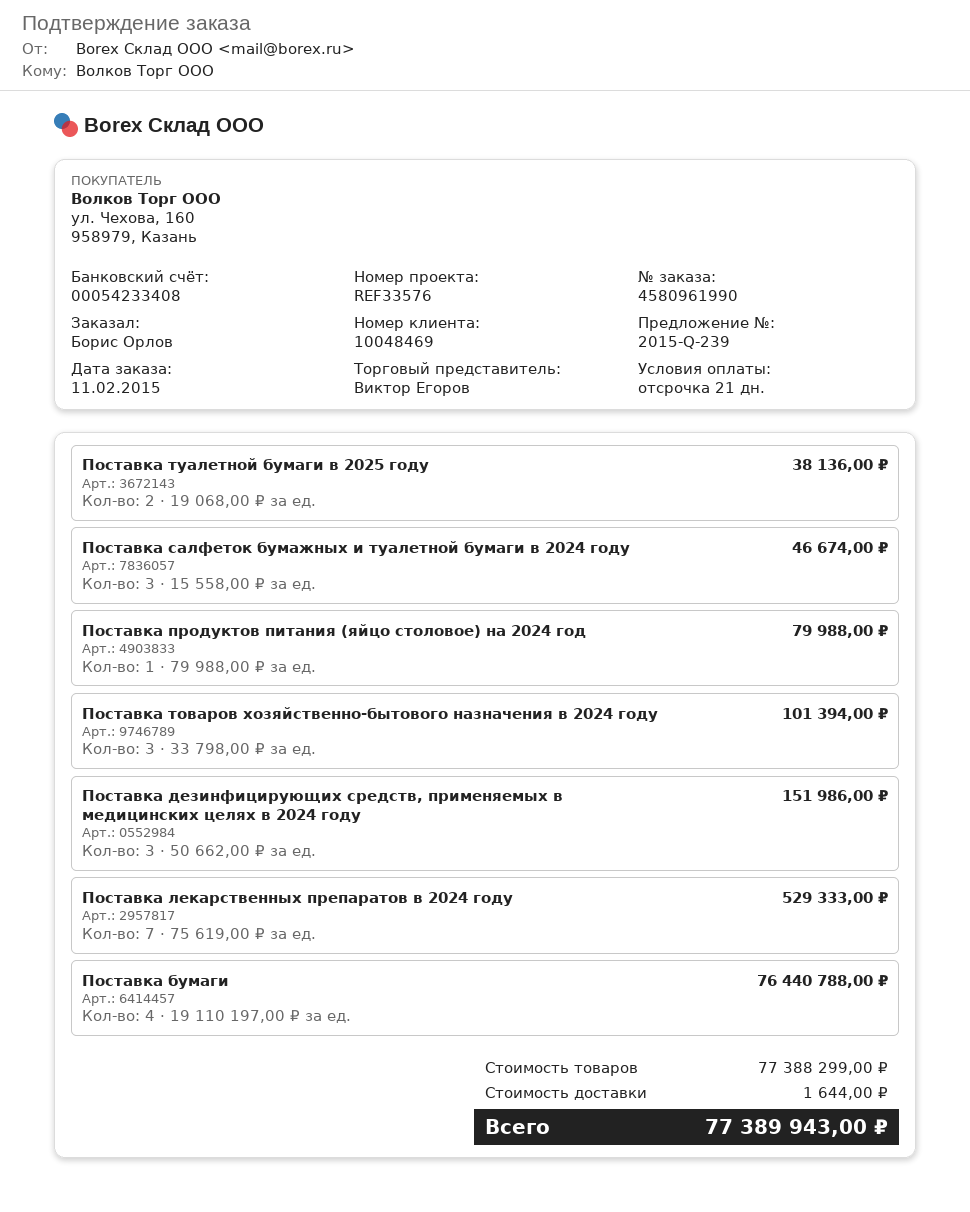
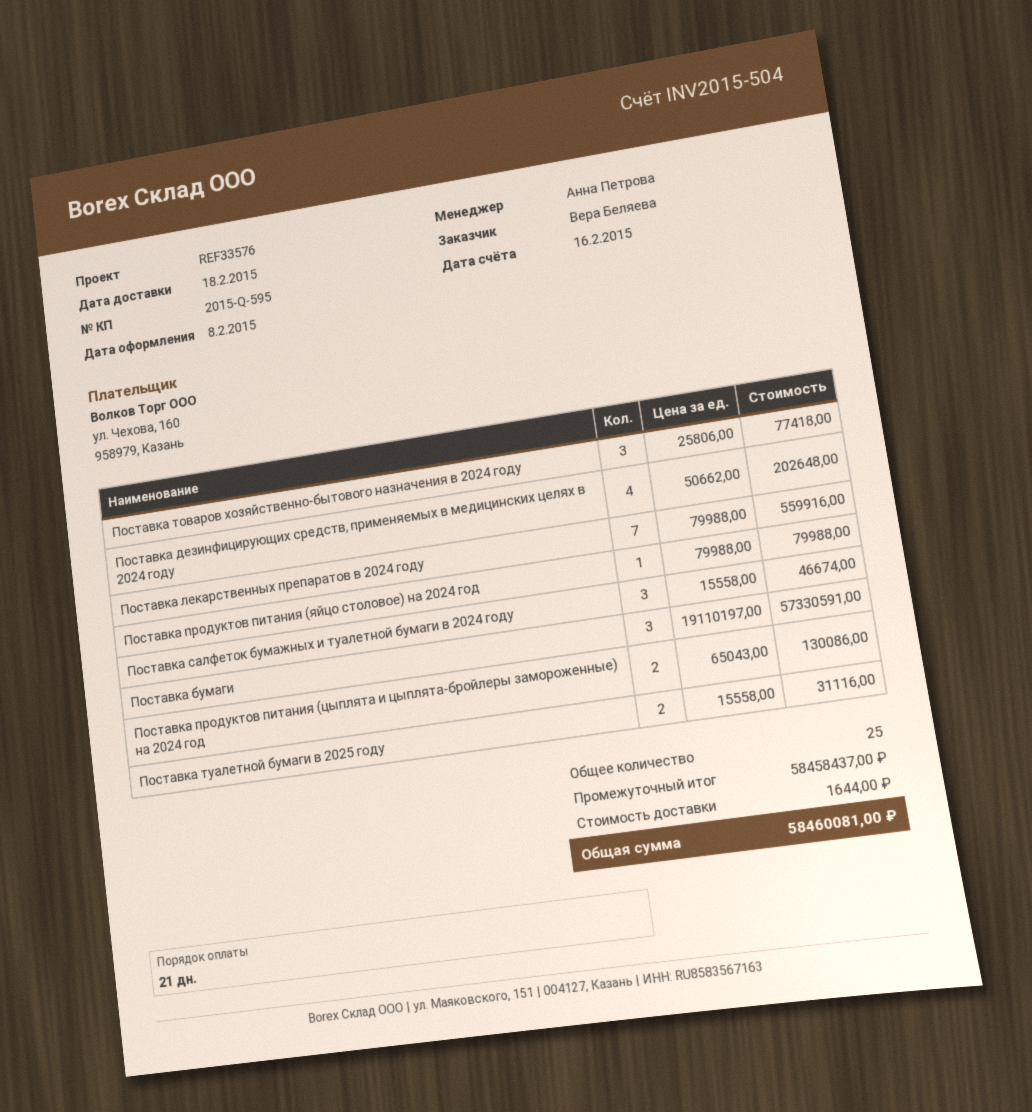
quote number: 2015-Q-239 -> 2015-Q-595
order date: 2015-02-11 -> 2015-02-08
ordered by: Борис Орлов -> Вера Беляева
sales rep: Виктор Егоров -> Анна Петрова
Поставка туалетной бумаги в 2025 году: 2 x 19068.00 = 38136.00 -> 2 x 15558.00 = 31116.00
Поставка товаров хозяйственно-бытового назначения в 2024 году: 3 x 33798.00 = 101394.00 -> 3 x 25806.00 = 77418.00
Поставка дезинфицирующих средств, применяемых в медицинских целях в 2024 году: 3 x 50662.00 = 151986.00 -> 4 x 50662.00 = 202648.00
Поставка лекарственных препаратов в 2024 году: 7 x 75619.00 = 529333.00 -> 7 x 79988.00 = 559916.00
Поставка бумаги: 4 x 19110197.00 = 76440788.00 -> 3 x 19110197.00 = 57330591.00
Поставка продуктов питания (цыплята и цыплята-бройлеры замороженные) на 2024 год: none -> 2 x 65043.00 = 130086.00
subtotal: 77388299.00 -> 58458437.00
total: 77389943.00 -> 58460081.00

